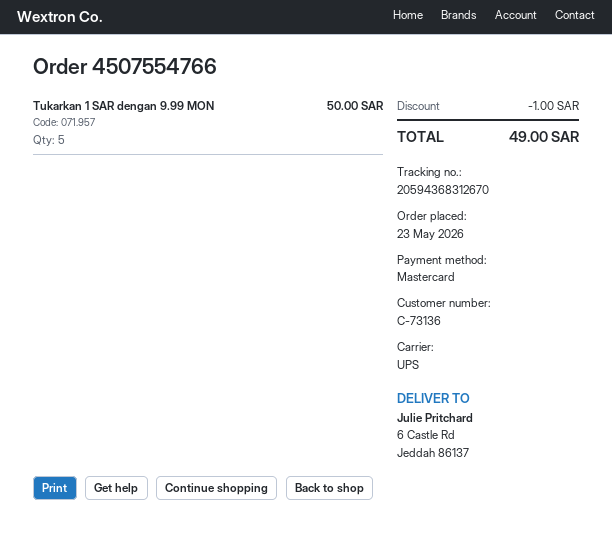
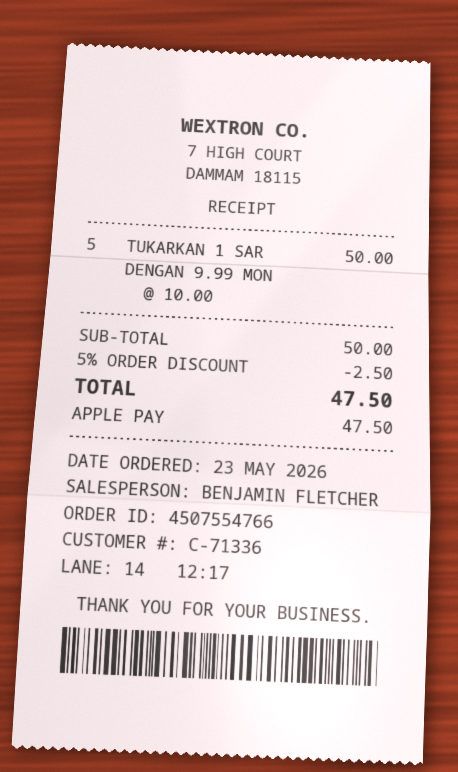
customer number: C-73136 -> C-71336
payment method: Mastercard -> Apple Pay
discount: 1.00 -> 2.50
total: 49.00 -> 47.50

